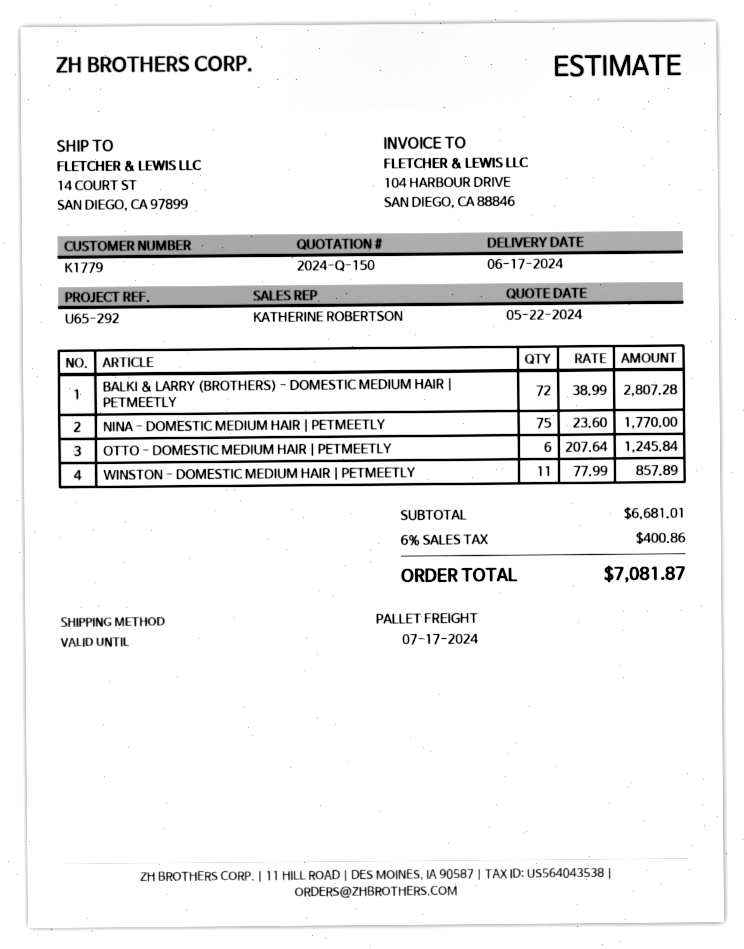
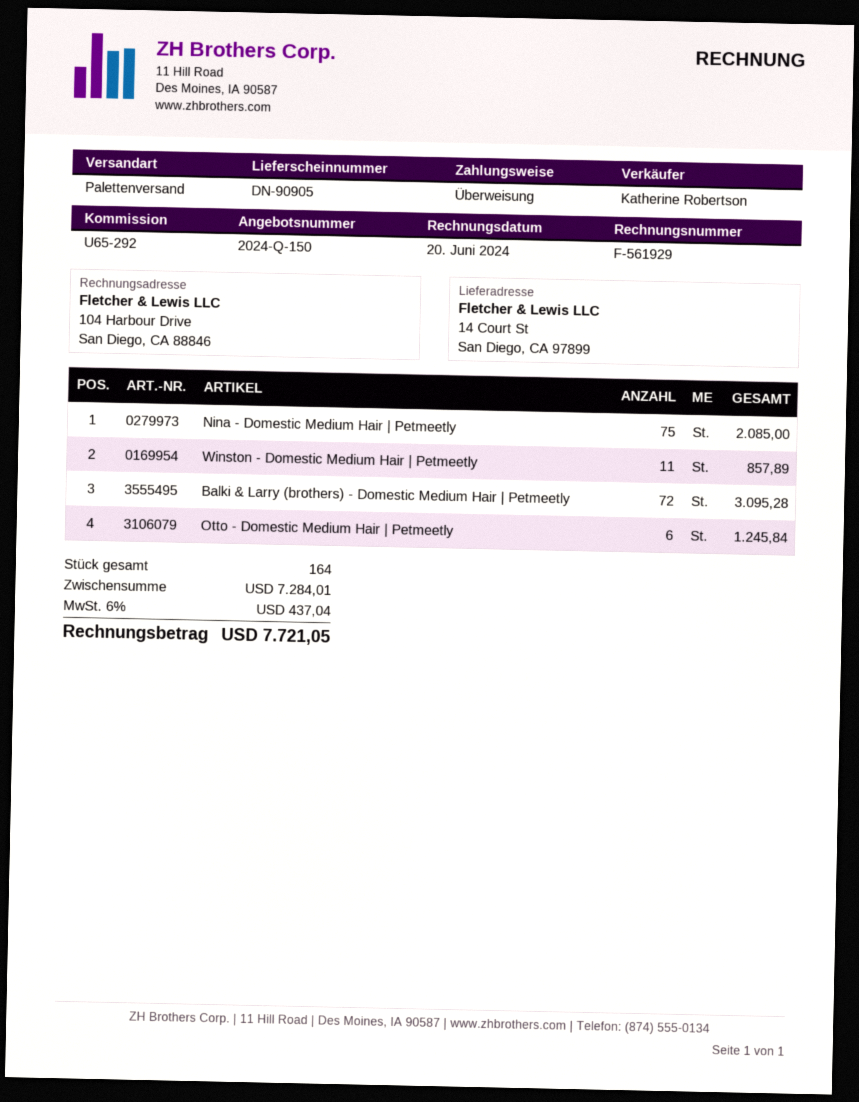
BALKI & LARRY (BROTHERS) - DOMESTIC MEDIUM HAIR | PETMEETLY: 72 for 2807.28 -> 72 for 3095.28
NINA - DOMESTIC MEDIUM HAIR | PETMEETLY: 75 for 1770.00 -> 75 for 2085.00
subtotal: 6681.01 -> 7284.01
tax: 6% = 400.86 -> 6% = 437.04
total: 7081.87 -> 7721.05

